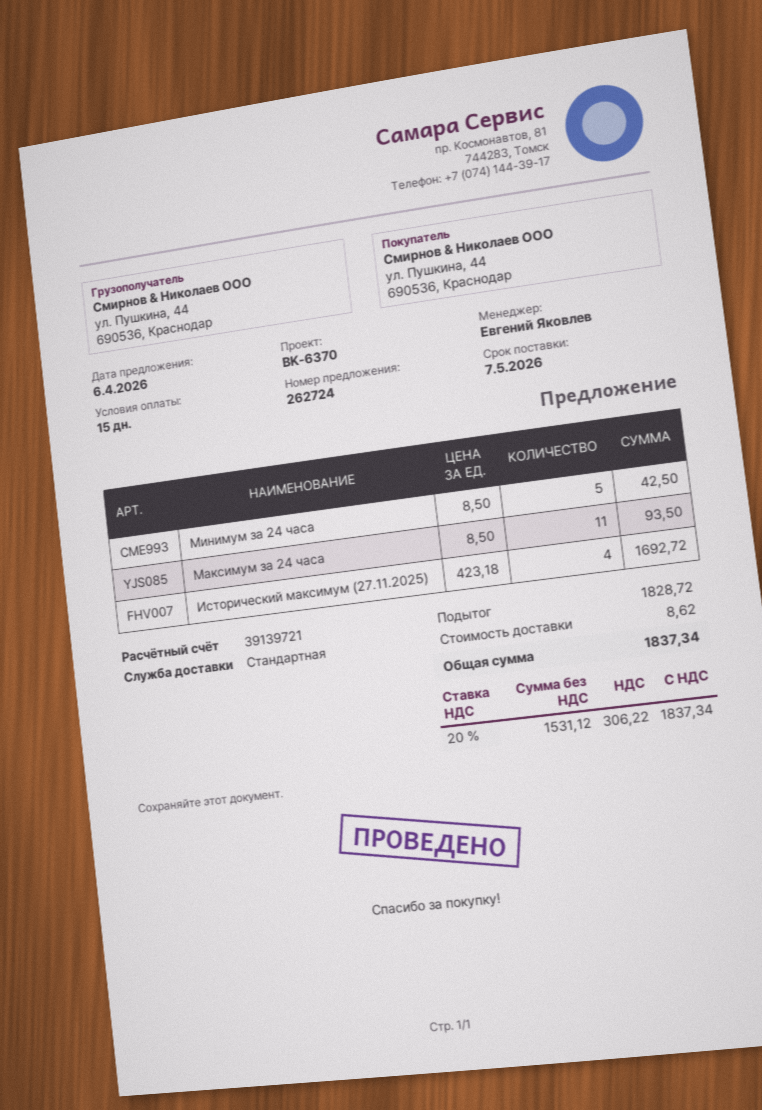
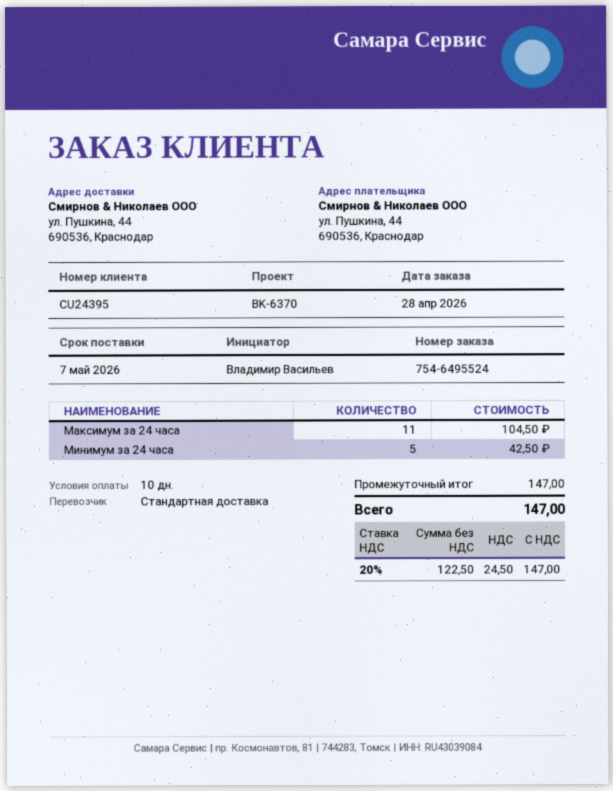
payment terms: 15 days -> 10 days
Максимум за 24 часа: 11 for 93.50 -> 11 for 104.50
Исторический максимум (27.11.2025): 4 for 1692.72 -> none
subtotal: 1828.72 -> 147.00
shipping: 8.62 -> none
net: 1531.12 -> 122.50
tax: 20% = 306.22 -> 20% = 24.50
total: 1837.34 -> 147.00

